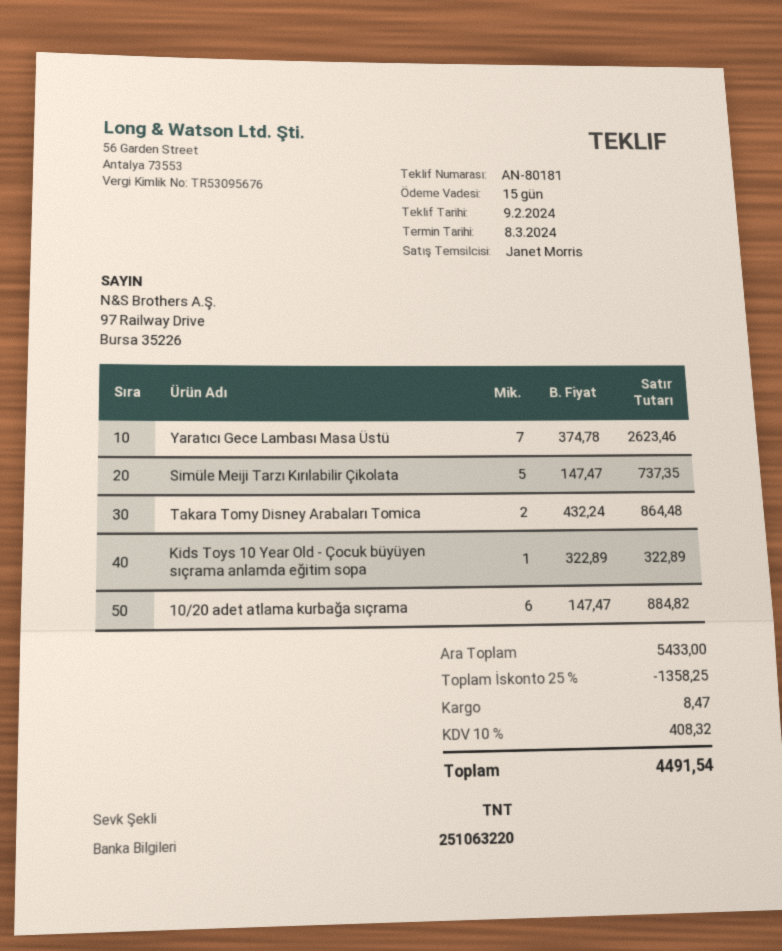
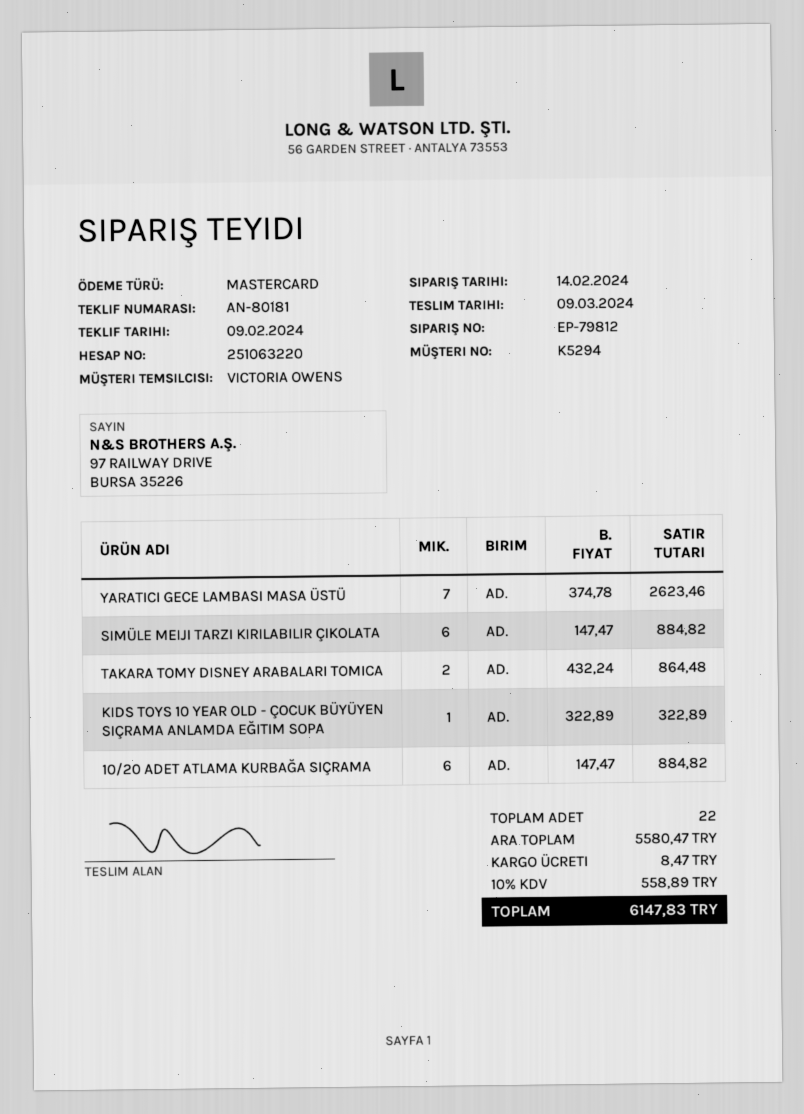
delivery date: 2024-03-08 -> 2024-03-09
sales rep: Janet Morris -> VICTORIA OWENS
Simüle Meiji Tarzı Kırılabilir Çikolata: 5 x 147.47 = 737.35 -> 6 x 147.47 = 884.82
subtotal: 5433.00 -> 5580.47
discount: 25% = 1358.25 -> none
tax: 10% = 408.32 -> 10% = 558.89
total: 4491.54 -> 6147.83

